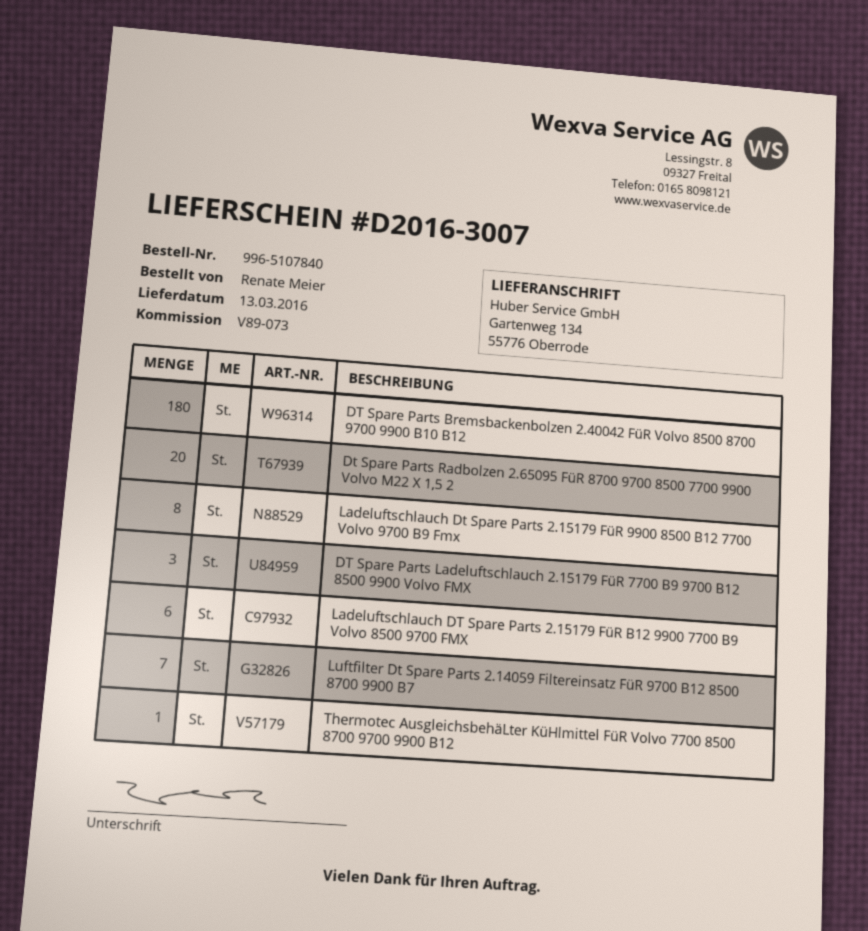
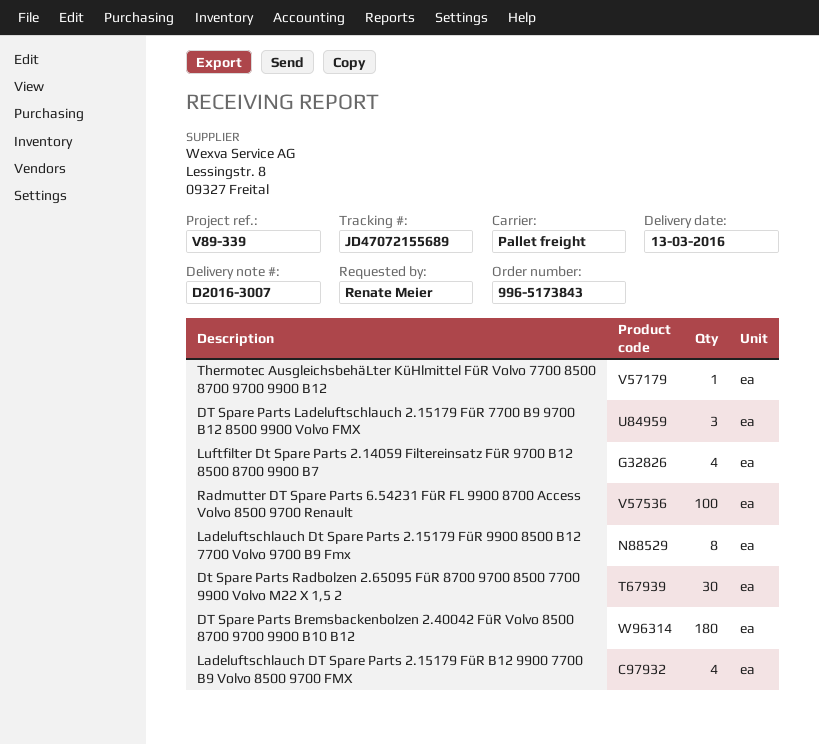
order number: 996-5107840 -> 996-5173843
reference: V89-073 -> V89-339
Dt Spare Parts Radbolzen 2.65095 FüR 8700 9700 8500 7700 9900 Volvo M22 X 1,5 2: 20 -> 30
Ladeluftschlauch DT Spare Parts 2.15179 FüR B12 9900 7700 B9 Volvo 8500 9700 FMX: 6 -> 4
Luftfilter Dt Spare Parts 2.14059 Filtereinsatz FüR 9700 B12 8500 8700 9900 B7: 7 -> 4
Radmutter DT Spare Parts 6.54231 FüR FL 9900 8700 Access Volvo 8500 9700 Renault: none -> 100

